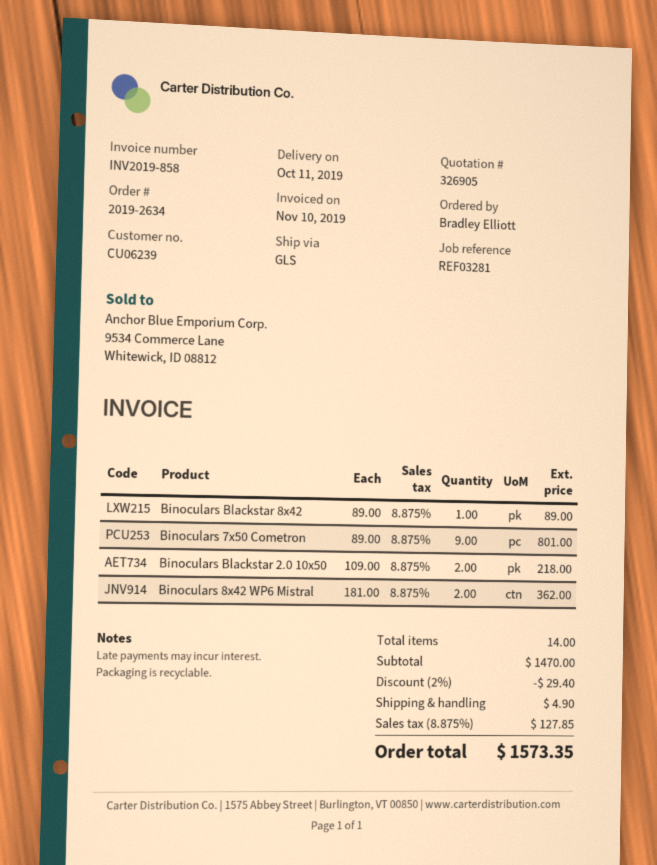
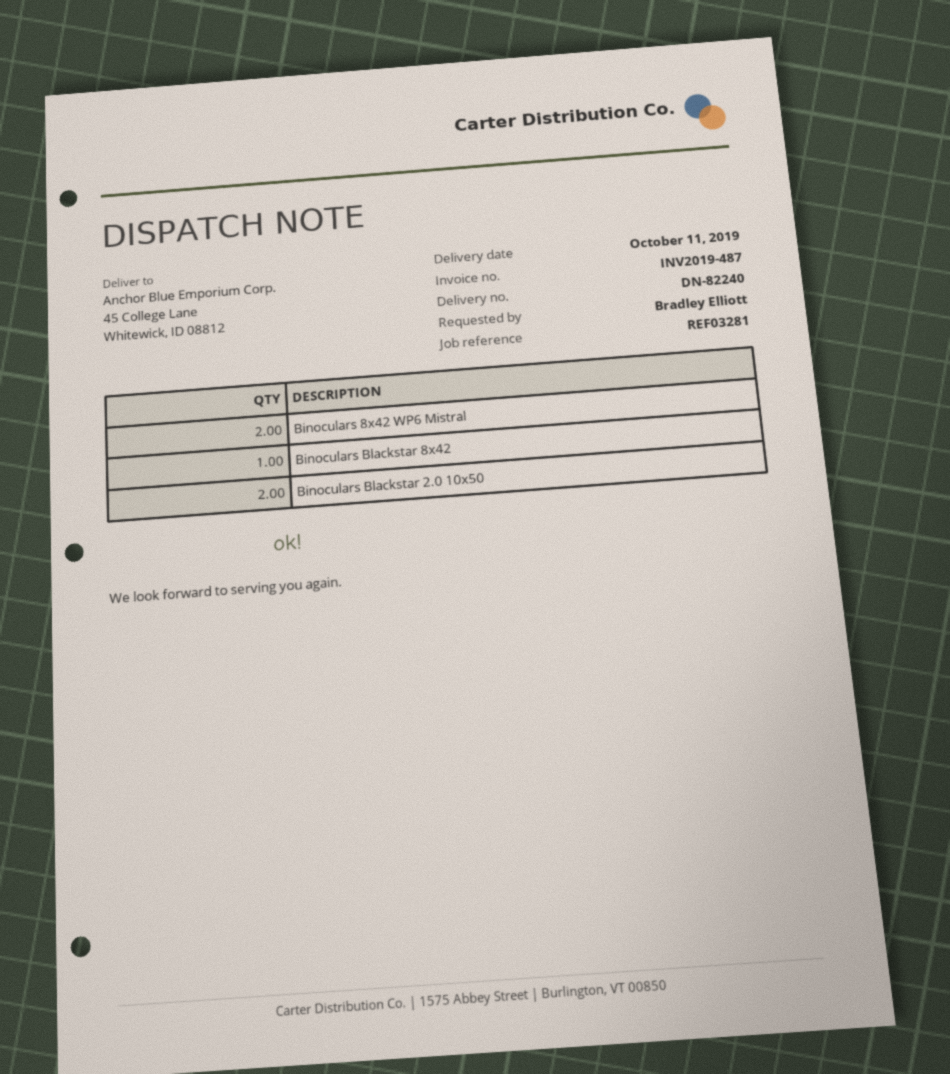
invoice number: INV2019-858 -> INV2019-487
Binoculars 7x50 Cometron: 9 -> none

